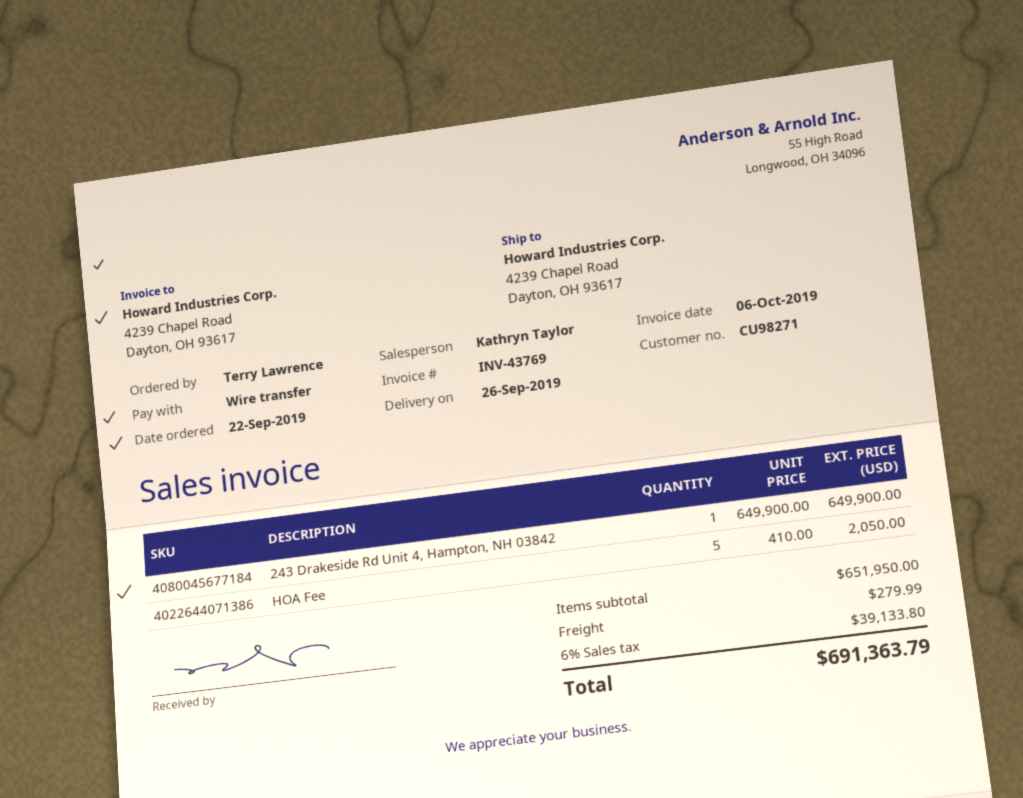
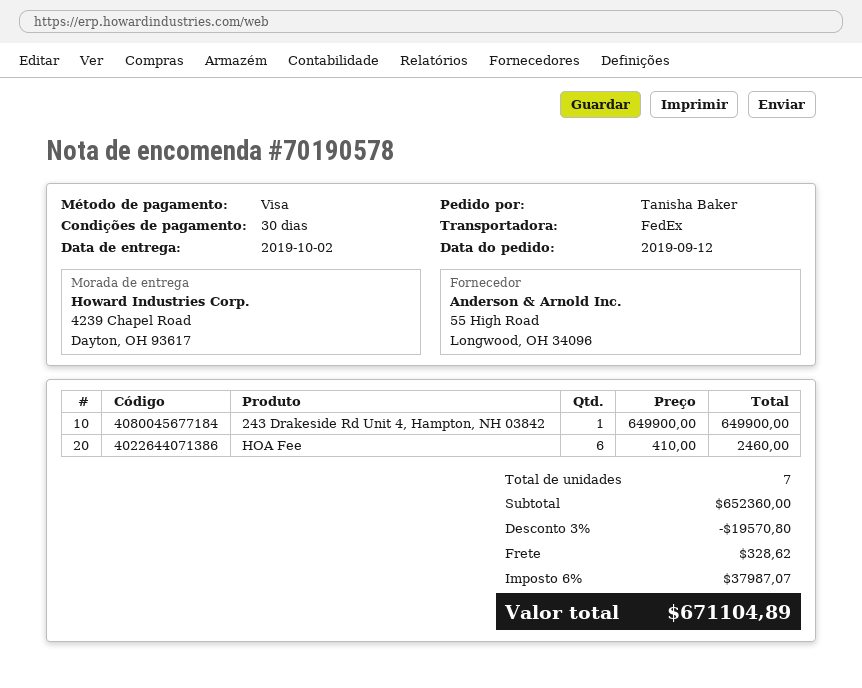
order date: 2019-09-22 -> 2019-09-12
delivery date: 2019-09-26 -> 2019-10-02
ordered by: Terry Lawrence -> Tanisha Baker
payment method: bank transfer -> Visa
HOA Fee: 5 x 410.00 = 2050.00 -> 6 x 410.00 = 2460.00
subtotal: 651950.00 -> 652360.00
discount: none -> 3% = 19570.80
shipping: 279.99 -> 328.62
tax: 6% = 39133.80 -> 6% = 37987.07
total: 691363.79 -> 671104.89

